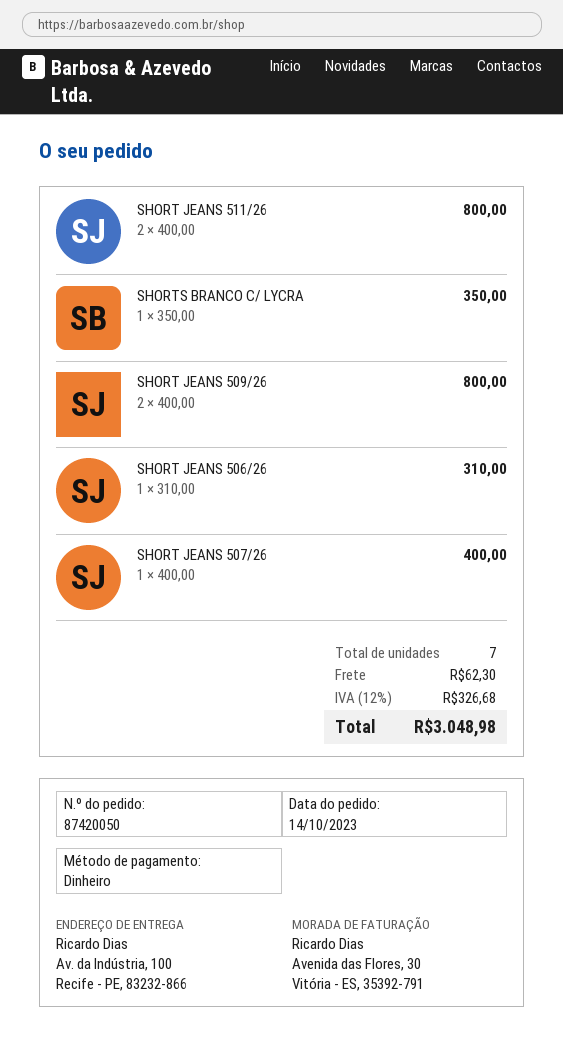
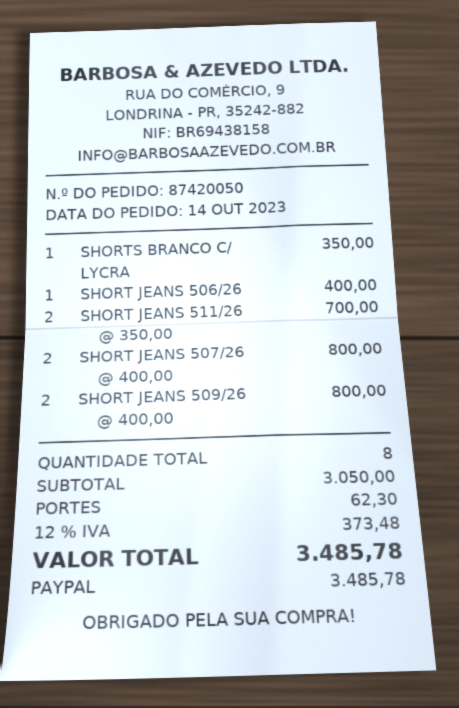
payment method: cash -> PayPal
SHORT JEANS 511/26: 2 x 400.00 = 800.00 -> 2 x 350.00 = 700.00
SHORT JEANS 506/26: 1 x 310.00 = 310.00 -> 1 x 400.00 = 400.00
SHORT JEANS 507/26: 1 x 400.00 = 400.00 -> 2 x 400.00 = 800.00
total quantity: 7 -> 8
tax: 12% = 326.68 -> 12% = 373.48
total: 3048.98 -> 3485.78

